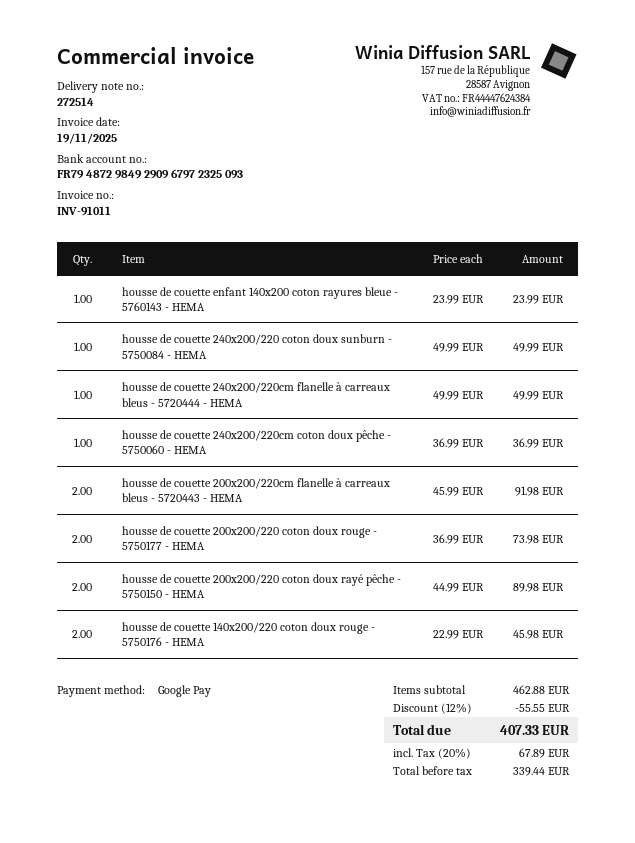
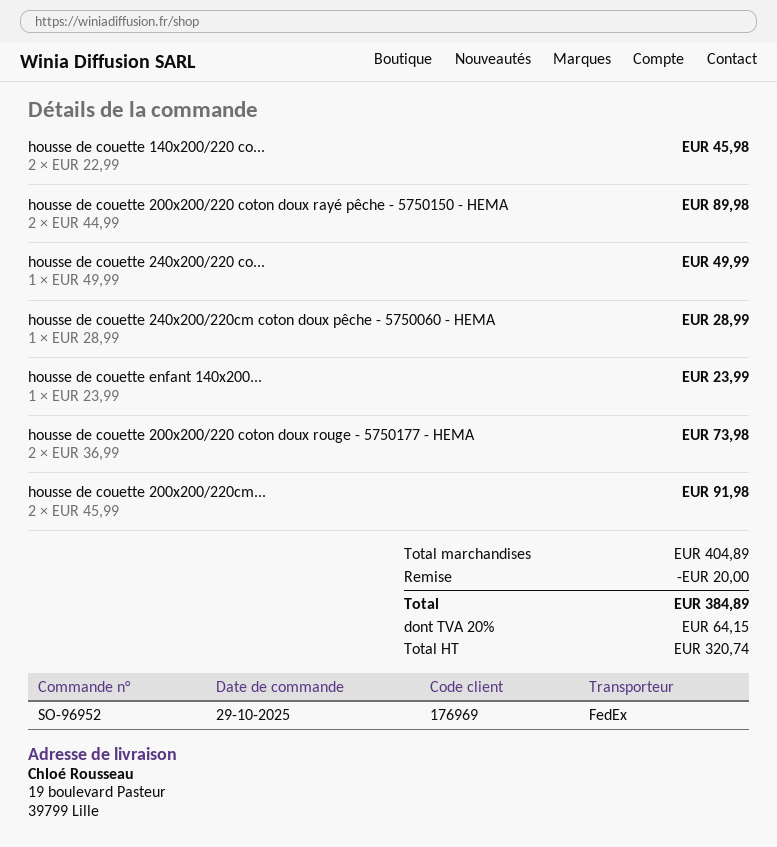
housse de couette 240x200/220cm flanelle à carreaux bleus - 5720444 - HEMA: 1 x 49.99 = 49.99 -> none
housse de couette 240x200/220cm coton doux pêche - 5750060 - HEMA: 1 x 36.99 = 36.99 -> 1 x 28.99 = 28.99
subtotal: 462.88 -> 404.89
discount: 55.55 -> 20.00
net: 339.44 -> 320.74
tax: 20% = 67.89 -> 20% = 64.15
total: 407.33 -> 384.89

